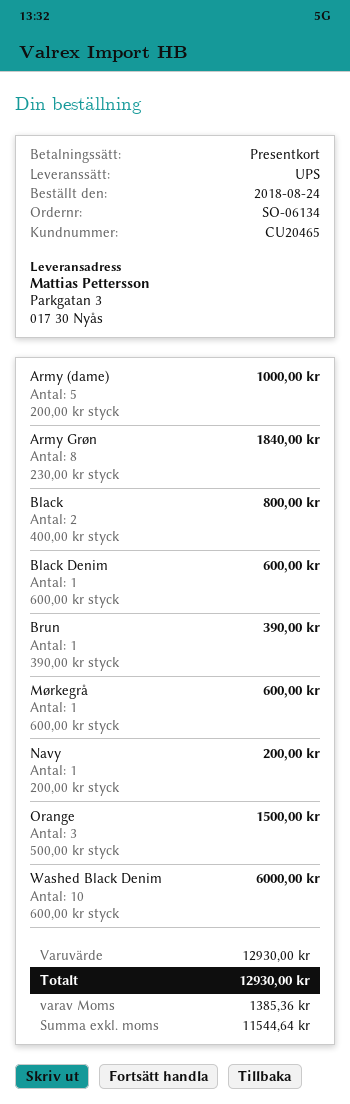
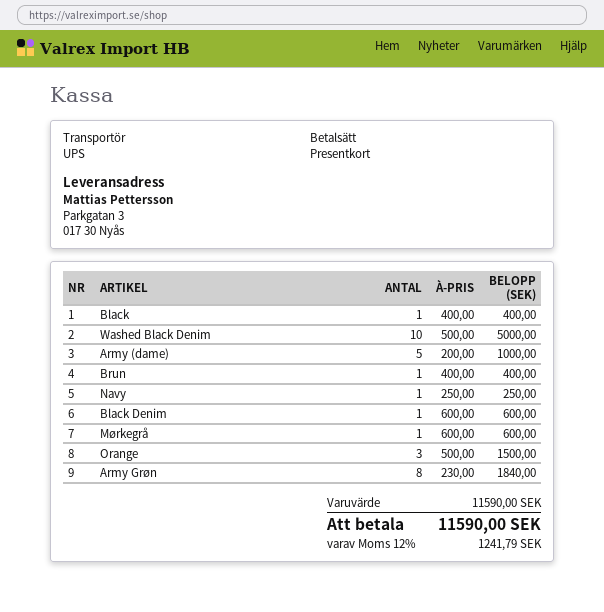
Black: 2 x 400.00 = 800.00 -> 1 x 400.00 = 400.00
Brun: 1 x 390.00 = 390.00 -> 1 x 400.00 = 400.00
Navy: 1 x 200.00 = 200.00 -> 1 x 250.00 = 250.00
Washed Black Denim: 10 x 600.00 = 6000.00 -> 10 x 500.00 = 5000.00
subtotal: 12930.00 -> 11590.00
tax: 1385.36 -> 1241.79
total: 12930.00 -> 11590.00

